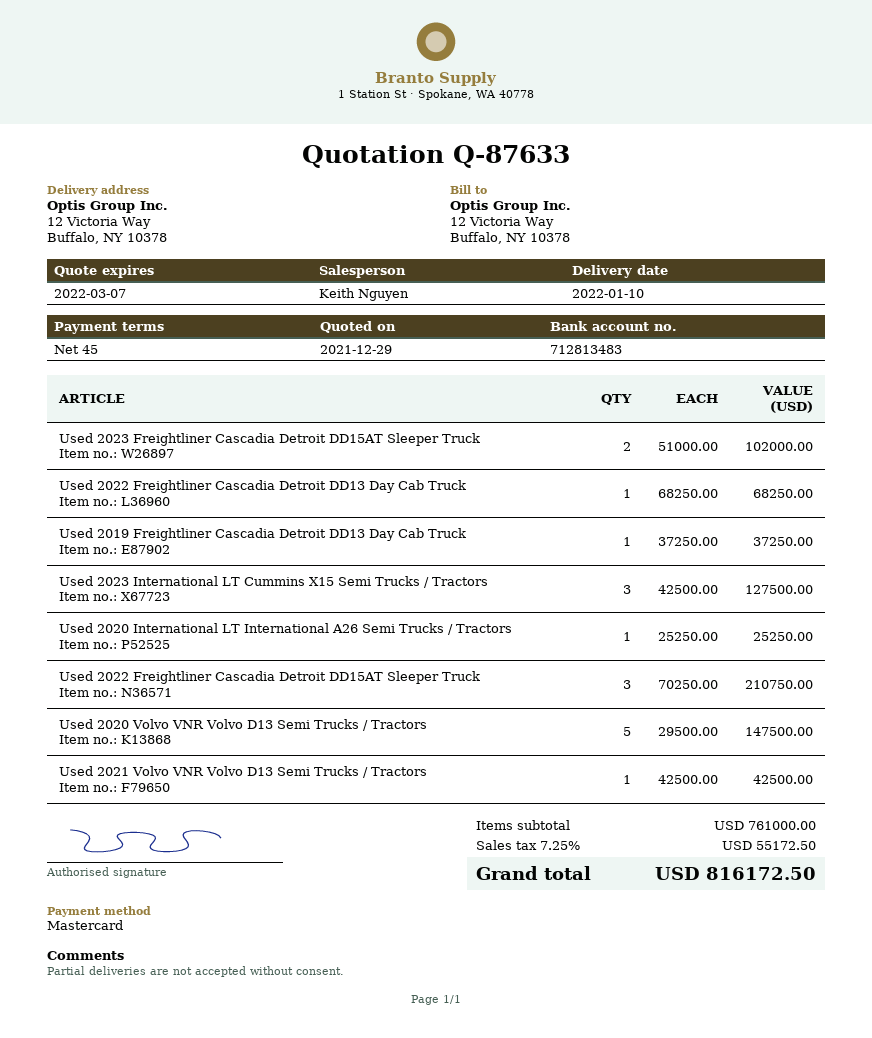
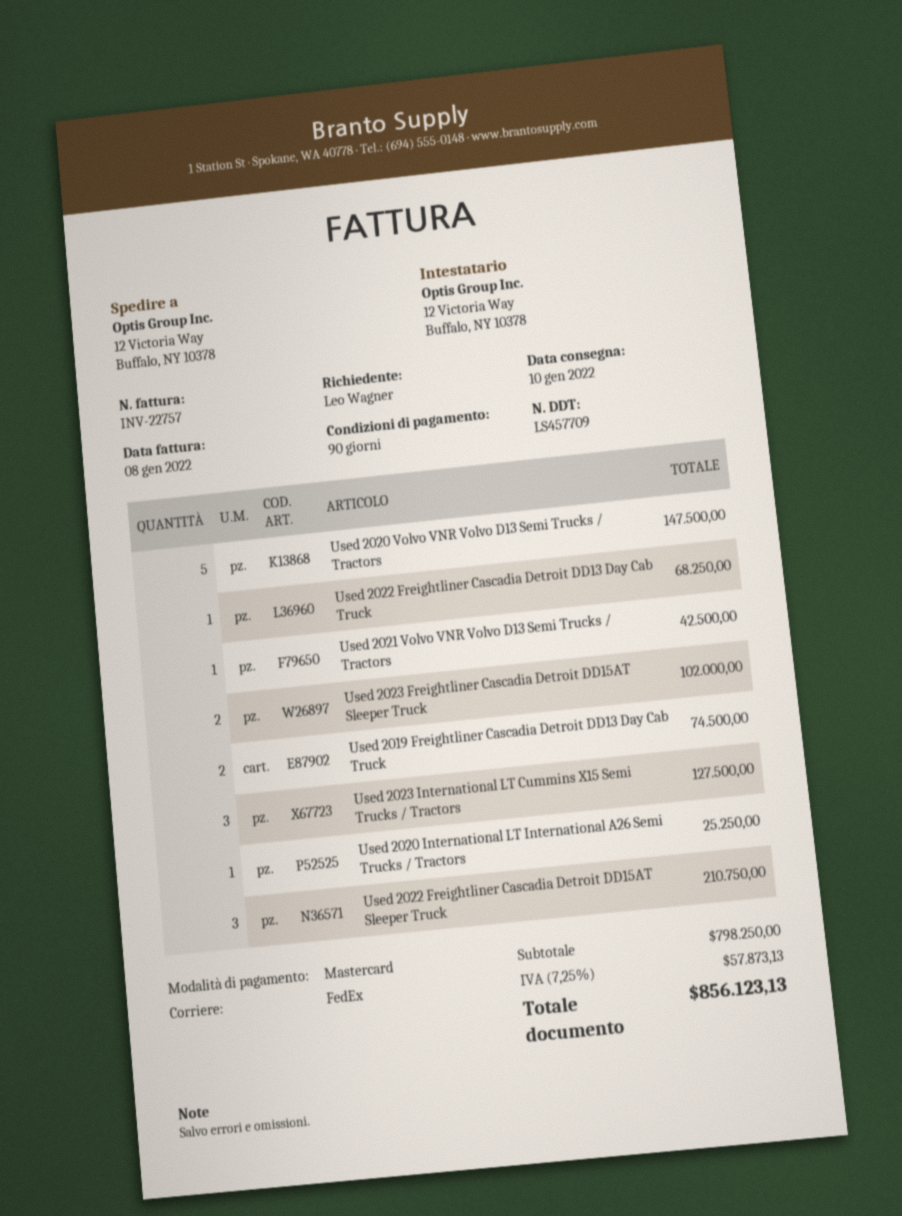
payment terms: 45 days -> 90 days
Used 2019 Freightliner Cascadia Detroit DD13 Day Cab Truck: 1 for 37250.00 -> 2 for 74500.00
subtotal: 761000.00 -> 798250.00
tax: 7.25% = 55172.50 -> 7.25% = 57873.13
total: 816172.50 -> 856123.13

